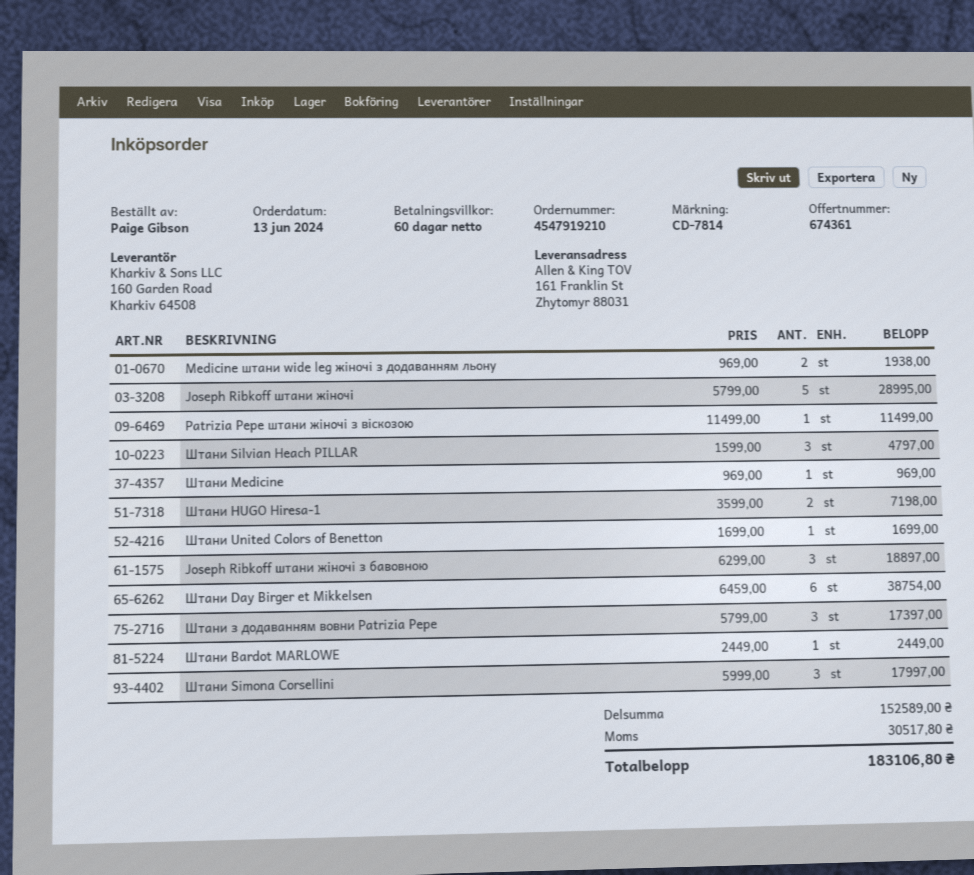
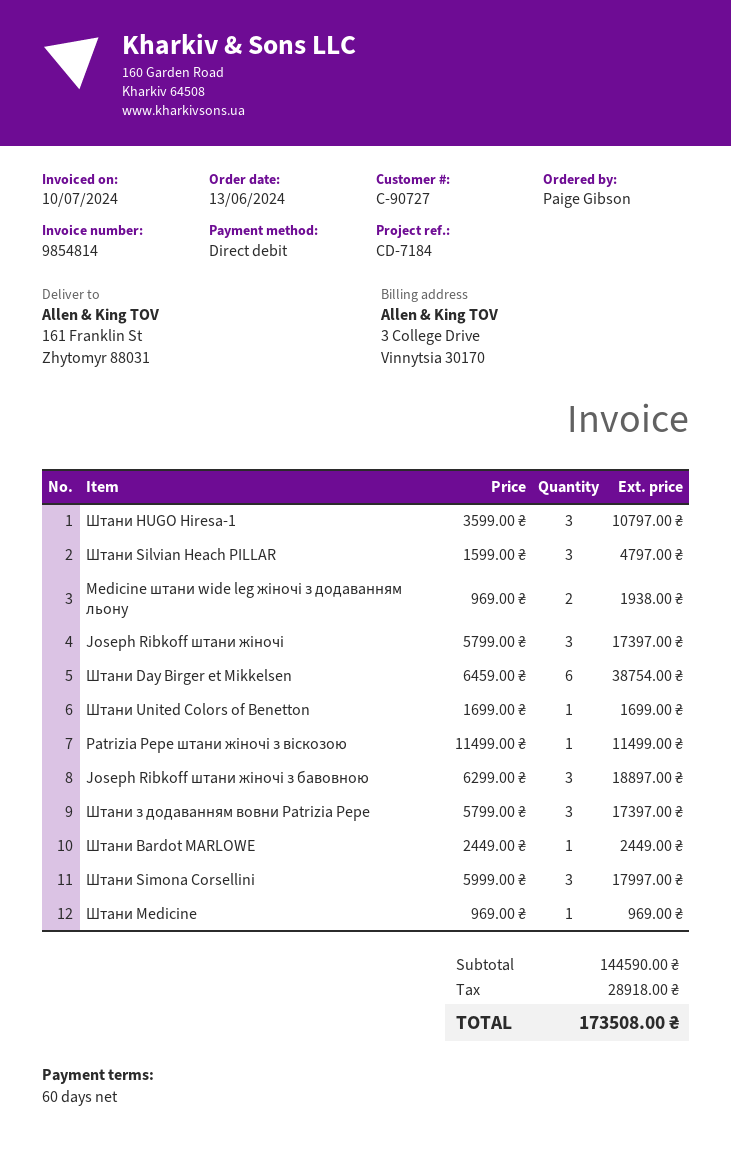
reference: CD-7814 -> CD-7184
Joseph Ribkoff штани жіночі: 5 x 5799.00 = 28995.00 -> 3 x 5799.00 = 17397.00
Штани HUGO Hiresa-1: 2 x 3599.00 = 7198.00 -> 3 x 3599.00 = 10797.00
subtotal: 152589.00 -> 144590.00
tax: 30517.80 -> 28918.00
total: 183106.80 -> 173508.00

